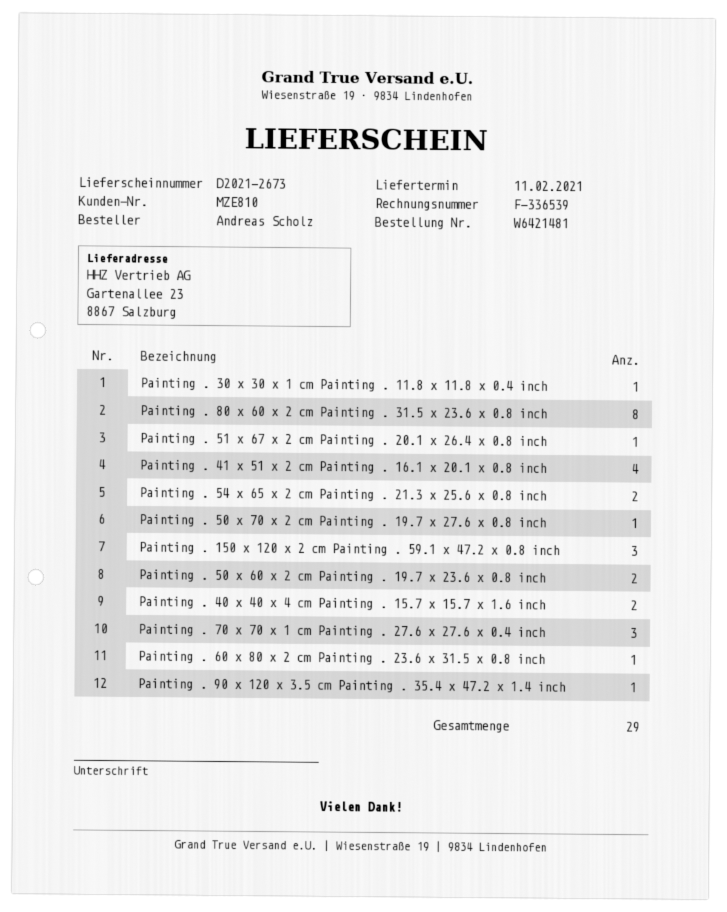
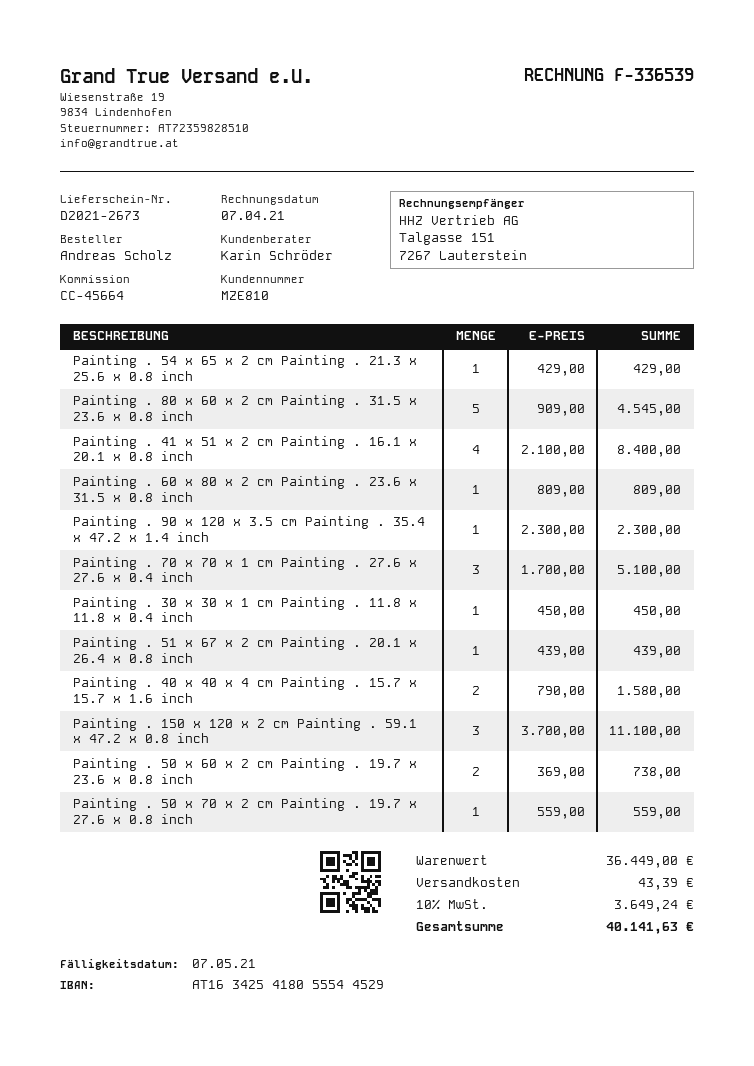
Painting . 80 x 60 x 2 cm Painting . 31.5 x 23.6 x 0.8 inch: 8 -> 5
Painting . 54 x 65 x 2 cm Painting . 21.3 x 25.6 x 0.8 inch: 2 -> 1

